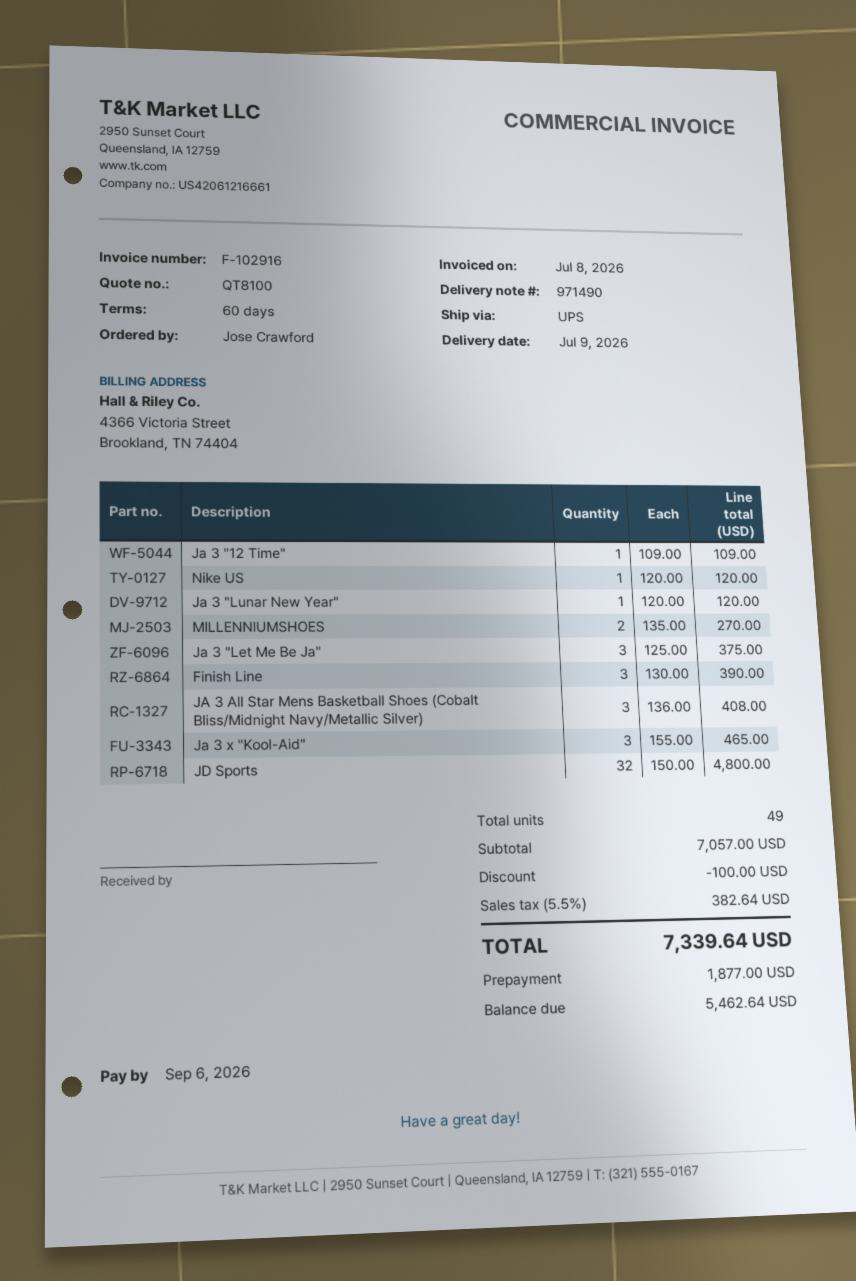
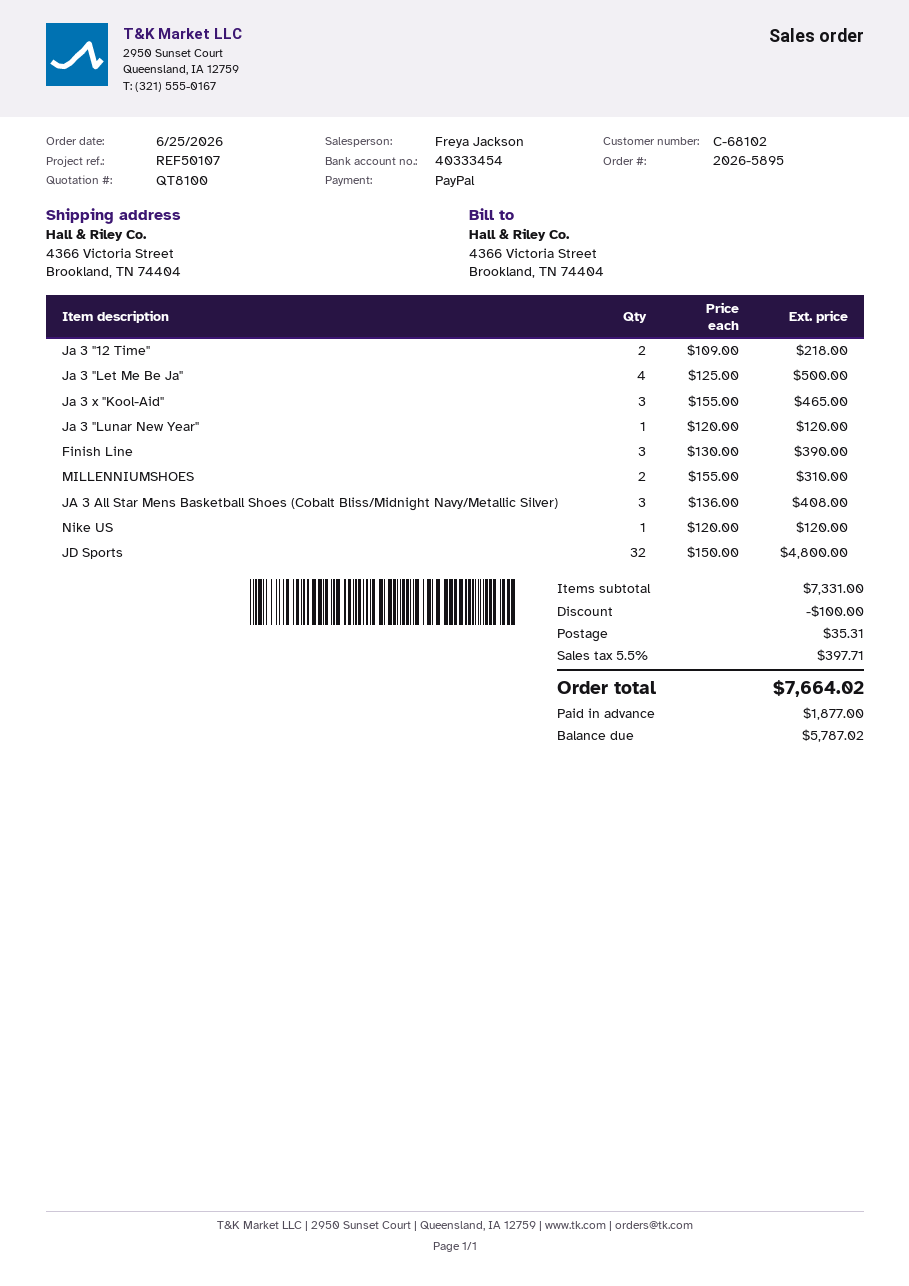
Ja 3 "12 Time": 1 x 109.00 = 109.00 -> 2 x 109.00 = 218.00
MILLENNIUMSHOES: 2 x 135.00 = 270.00 -> 2 x 155.00 = 310.00
Ja 3 "Let Me Be Ja": 3 x 125.00 = 375.00 -> 4 x 125.00 = 500.00
subtotal: 7057.00 -> 7331.00
shipping: none -> 35.31
tax: 5.5% = 382.64 -> 5.5% = 397.71
total: 7339.64 -> 7664.02
balance: 5462.64 -> 5787.02

